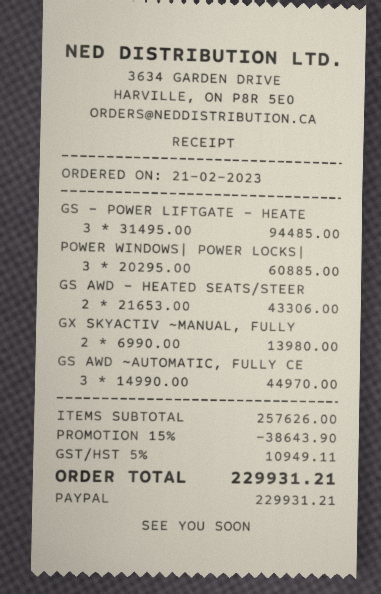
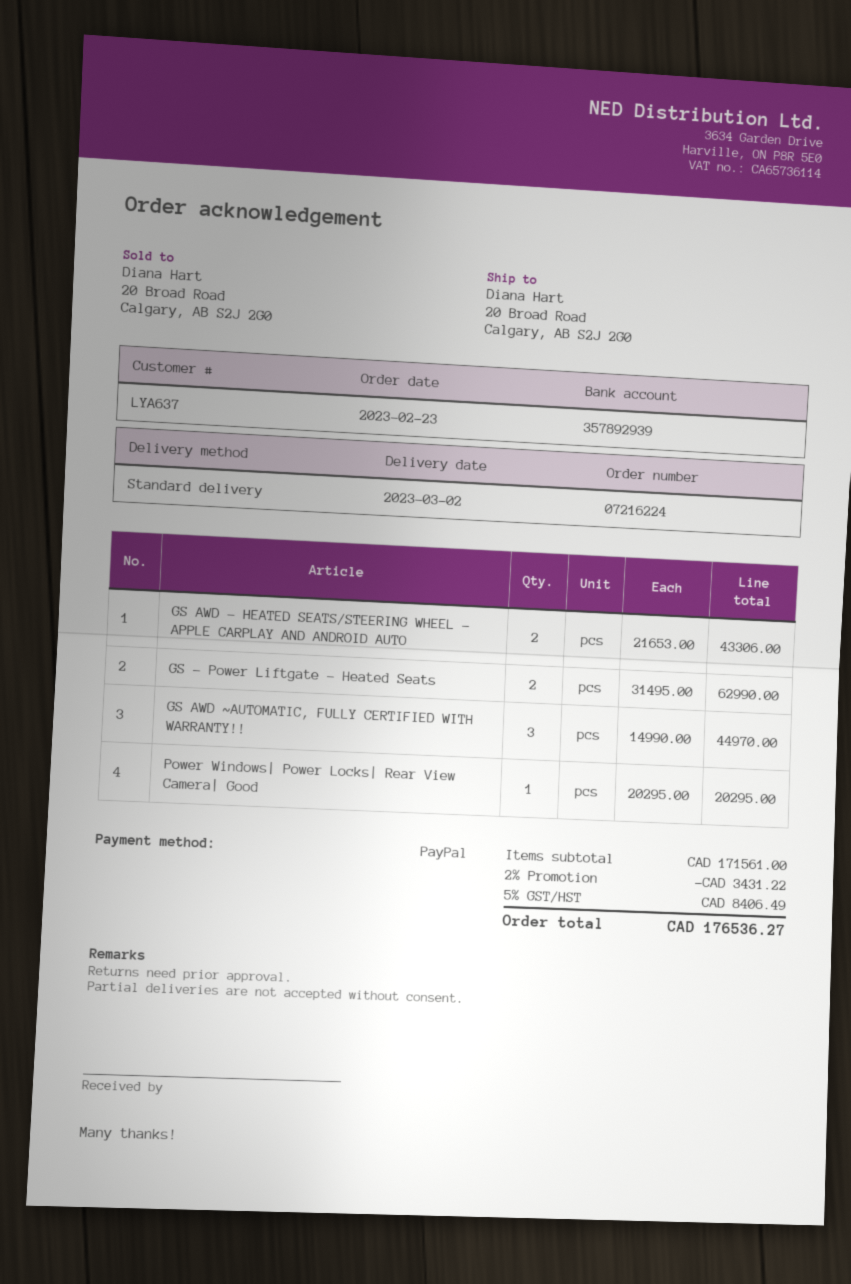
order date: 2023-02-21 -> 2023-02-23
GS - POWER LIFTGATE - HEATE: 3 x 31495.00 = 94485.00 -> 2 x 31495.00 = 62990.00
POWER WINDOWS| POWER LOCKS|: 3 x 20295.00 = 60885.00 -> 1 x 20295.00 = 20295.00
GX SKYACTIV ~MANUAL, FULLY: 2 x 6990.00 = 13980.00 -> none
subtotal: 257626.00 -> 171561.00
discount: 15% = 38643.90 -> 2% = 3431.22
tax: 5% = 10949.11 -> 5% = 8406.49
total: 229931.21 -> 176536.27

